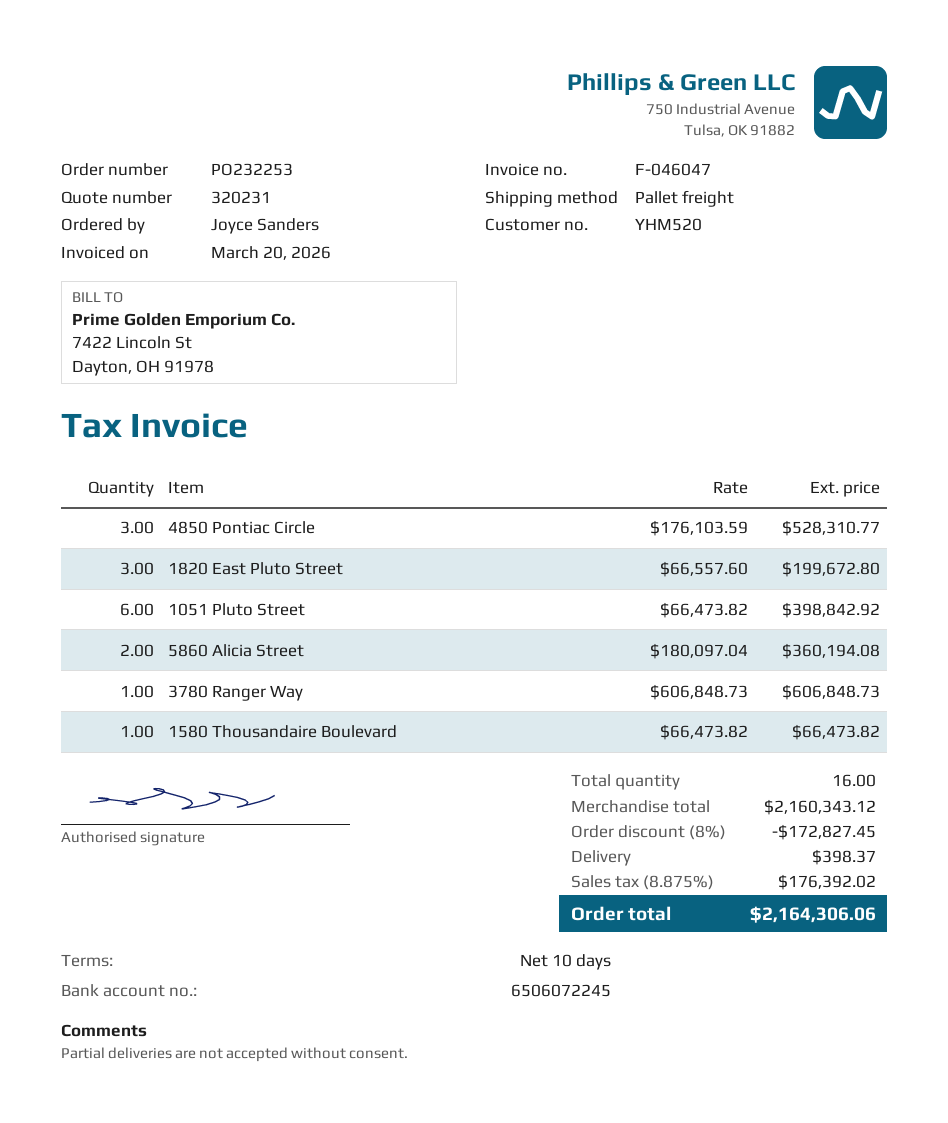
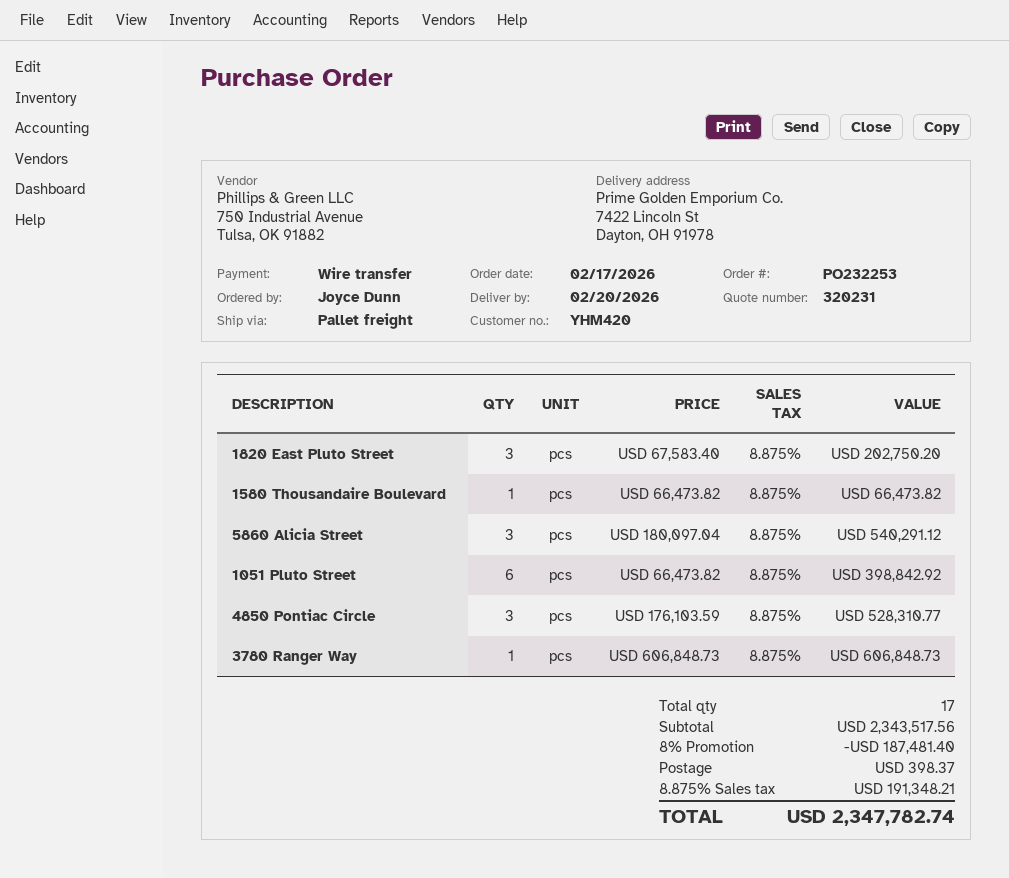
customer number: YHM520 -> YHM420
ordered by: Joyce Sanders -> Joyce Dunn
1820 East Pluto Street: 3 x 66557.60 = 199672.80 -> 3 x 67583.40 = 202750.20
5860 Alicia Street: 2 x 180097.04 = 360194.08 -> 3 x 180097.04 = 540291.12
total quantity: 16 -> 17
subtotal: 2160343.12 -> 2343517.56
discount: 8% = 172827.45 -> 8% = 187481.40
tax: 8.875% = 176392.02 -> 8.875% = 191348.21
total: 2164306.06 -> 2347782.74

